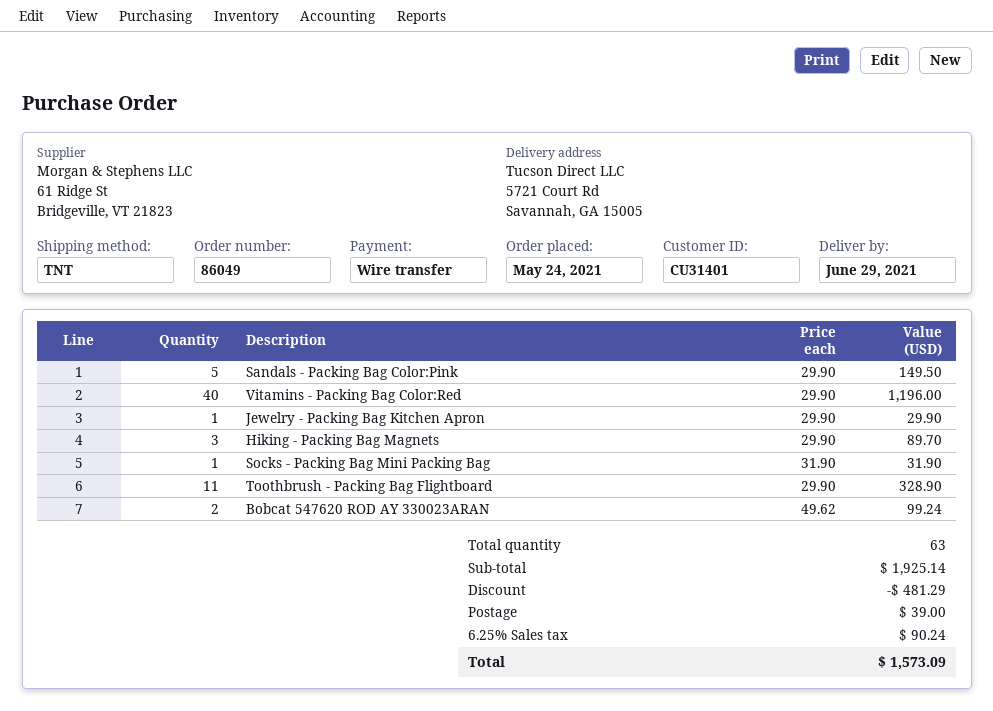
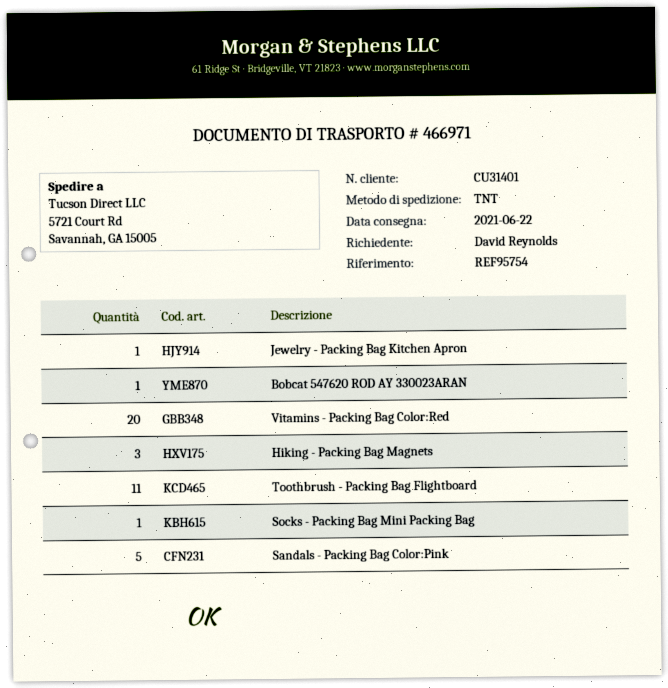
delivery date: 2021-06-29 -> 2021-06-22
Vitamins - Packing Bag Color:Red: 40 -> 20
Bobcat 547620 ROD AY 330023ARAN: 2 -> 1

